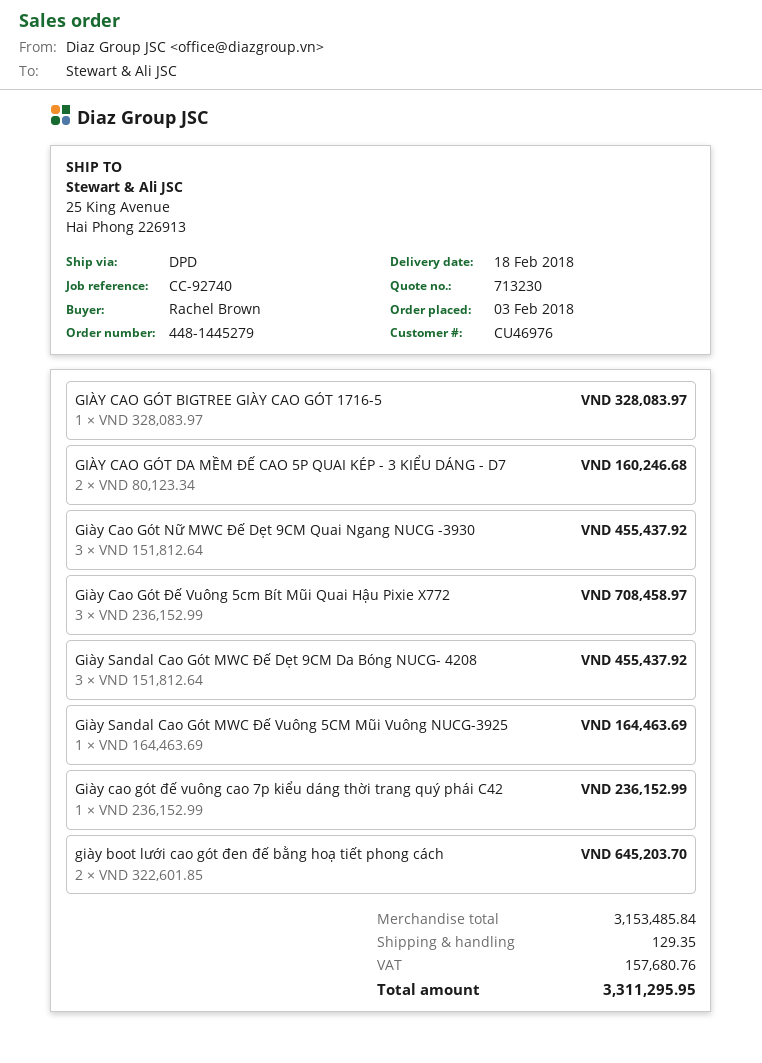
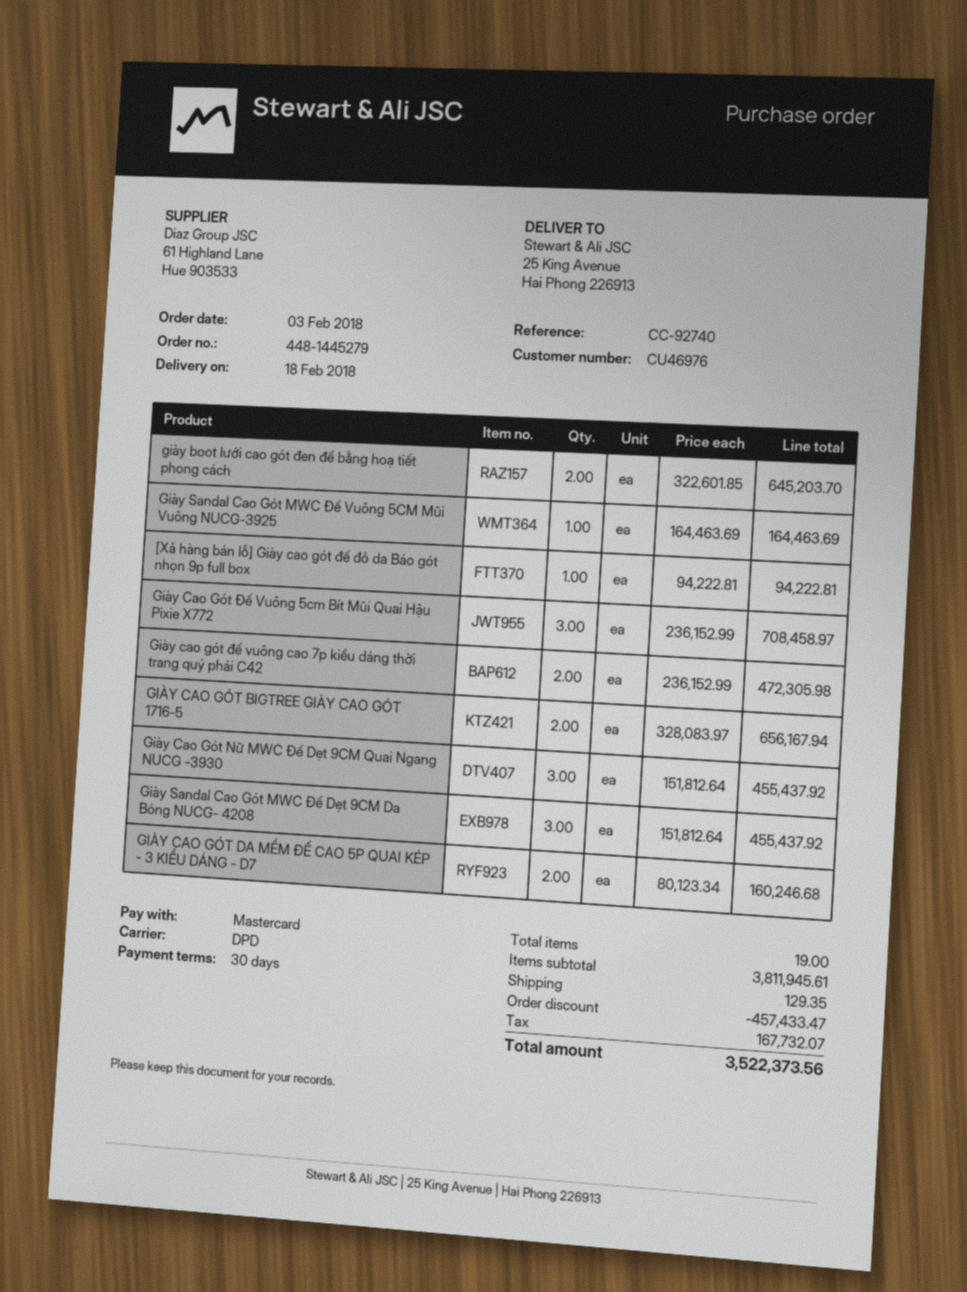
GIÀY CAO GÓT BIGTREE GIÀY CAO GÓT 1716-5: 1 x 328083.97 = 328083.97 -> 2 x 328083.97 = 656167.94
Giày cao gót đế vuông cao 7p kiểu dáng thời trang quý phái C42: 1 x 236152.99 = 236152.99 -> 2 x 236152.99 = 472305.98
[Xả hàng bán lỗ] Giày cao gót đế đỏ da Báo gót nhọn 9p full box: none -> 1 x 94222.81 = 94222.81
subtotal: 3153485.84 -> 3811945.61
discount: none -> 457433.47
tax: 157680.76 -> 167732.07
total: 3311295.95 -> 3522373.56

